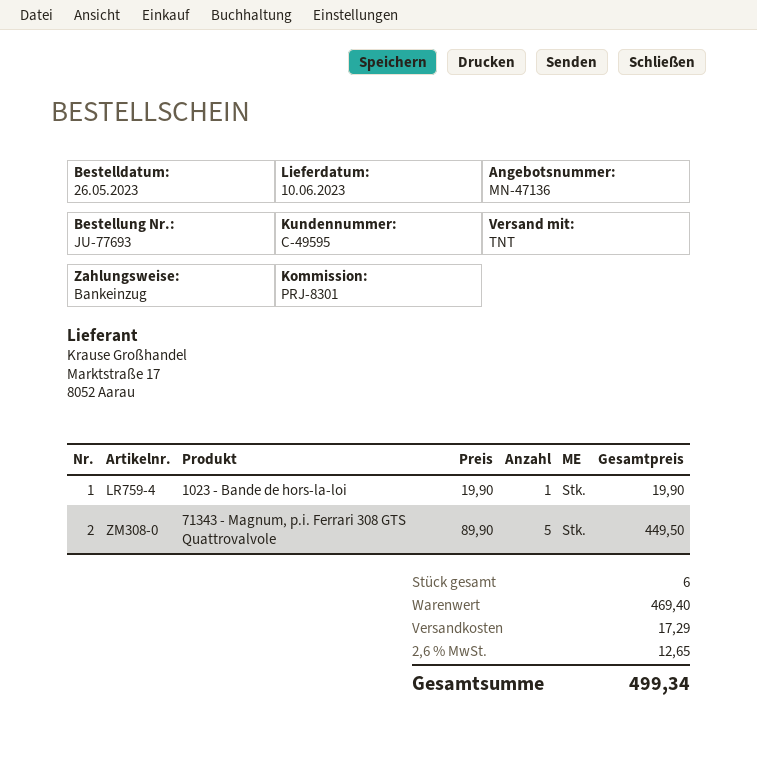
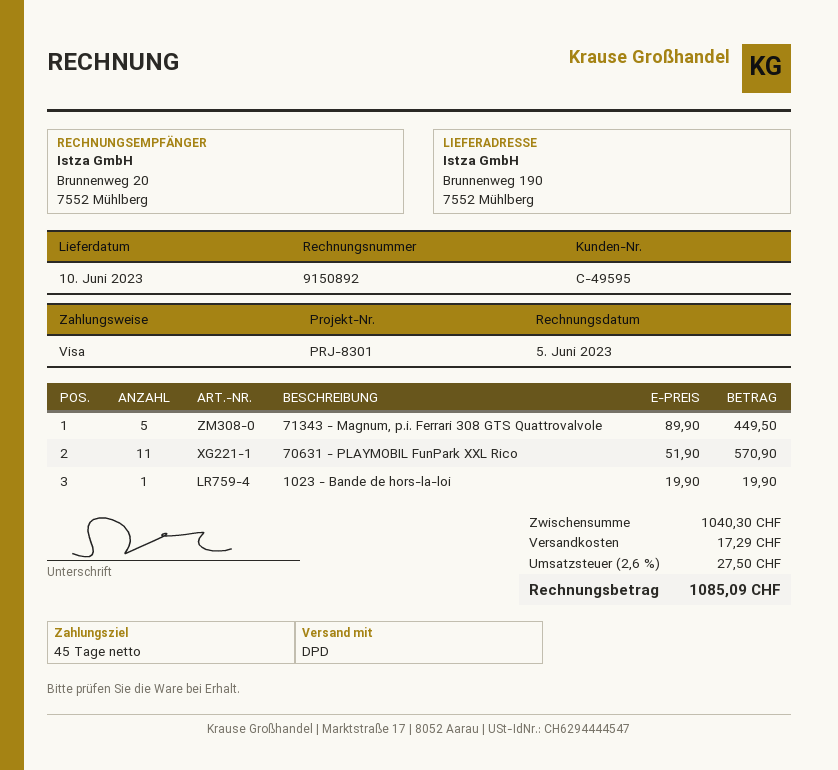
payment method: direct debit -> Visa
shipping method: TNT -> DPD
70631 - PLAYMOBIL FunPark XXL Rico: none -> 11 x 51.90 = 570.90
subtotal: 469.40 -> 1040.30
tax: 2.6% = 12.65 -> 2.6% = 27.50
total: 499.34 -> 1085.09

